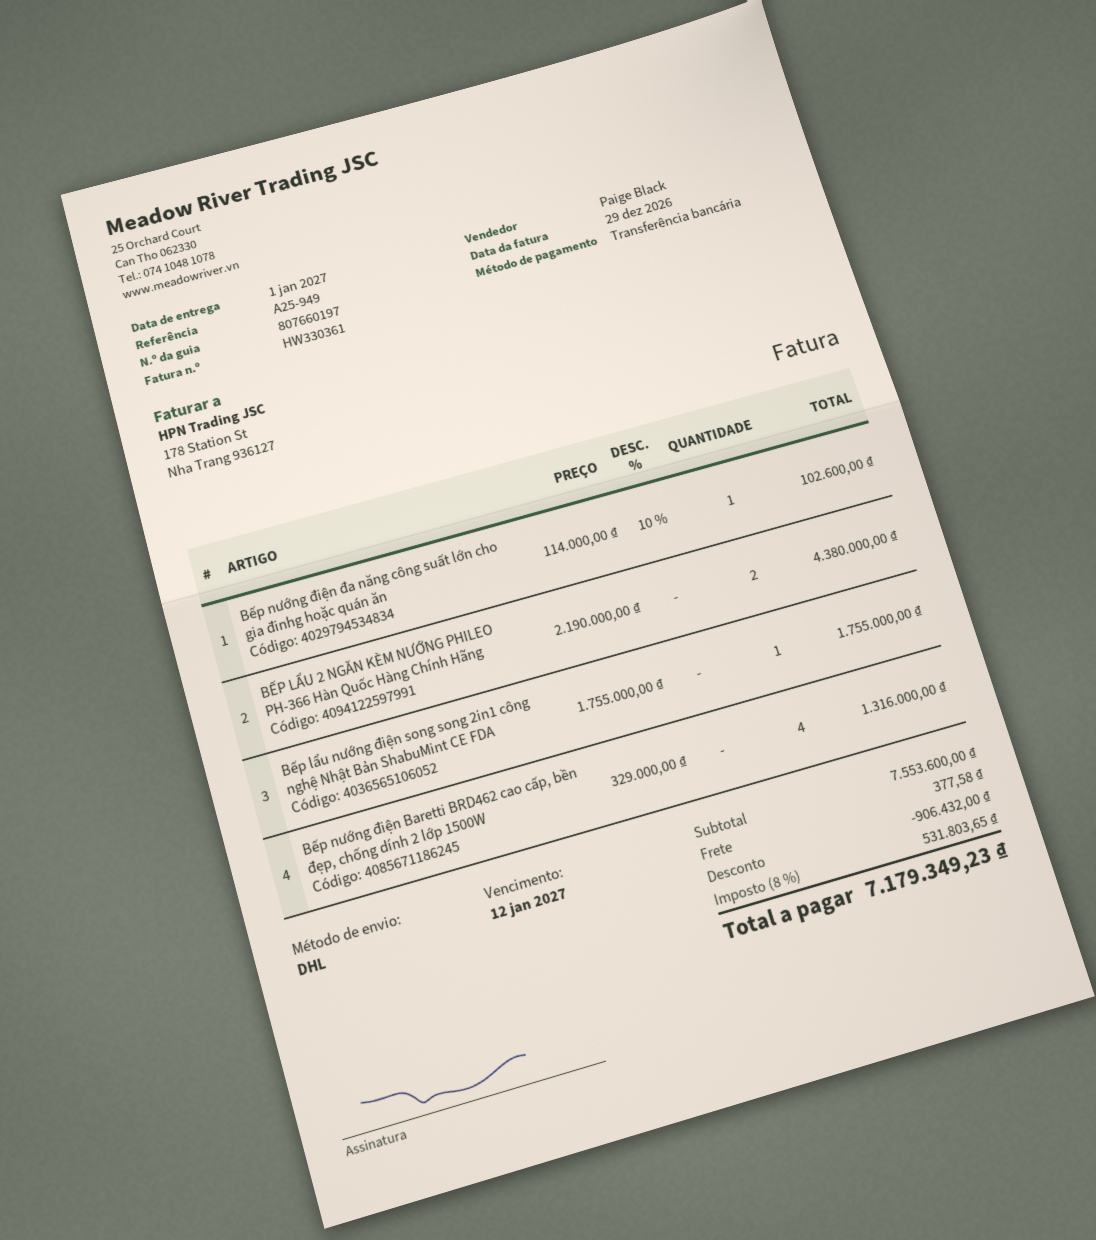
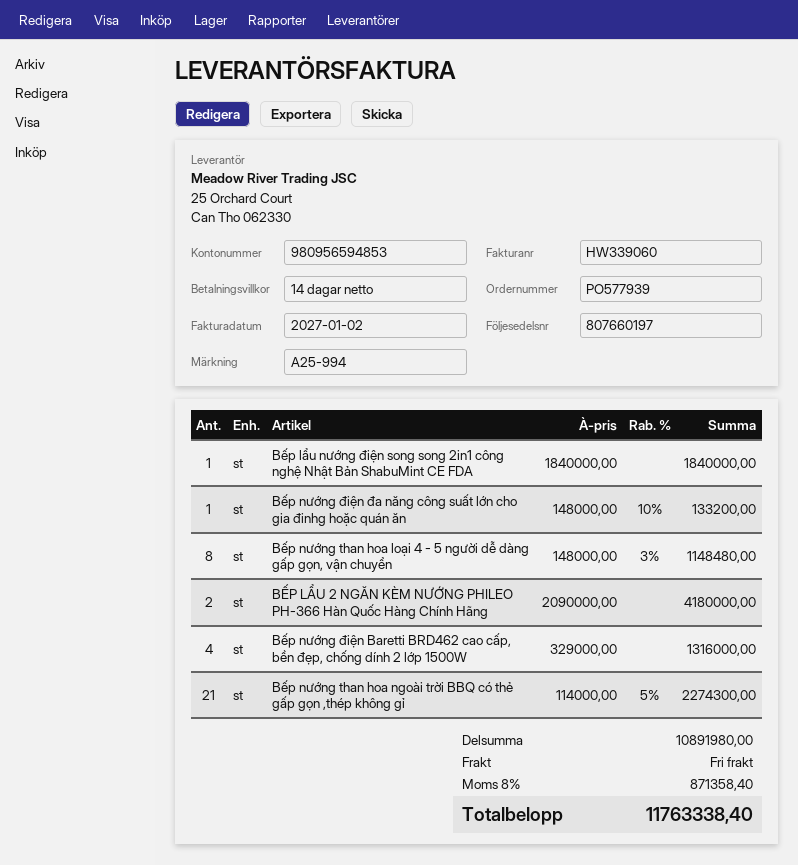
invoice number: HW330361 -> HW339060
invoice date: 2026-12-29 -> 2027-01-02
reference: A25-949 -> A25-994
Bếp nướng điện đa năng công suất lớn cho gia đinhg hoặc quán ăn: 1 x 114000.00 - 10% = 102600.00 -> 1 x 148000.00 - 10% = 133200.00
BẾP LẨU 2 NGĂN KÈM NƯỚNG PHILEO PH-366 Hàn Quốc Hàng Chính Hãng: 2 x 2190000.00 = 4380000.00 -> 2 x 2090000.00 = 4180000.00
Bếp lẩu nướng điện song song 2in1 công nghệ Nhật Bản ShabuMint CE FDA: 1 x 1755000.00 = 1755000.00 -> 1 x 1840000.00 = 1840000.00
Bếp nướng than hoa loại 4 - 5 người dễ dàng gấp gọn, vận chuyển: none -> 8 x 148000.00 - 3% = 1148480.00
Bếp nướng than hoa ngoài trời BBQ có thẻ gấp gọn ,thép không gỉ: none -> 21 x 114000.00 - 5% = 2274300.00
subtotal: 7553600.00 -> 10891980.00
discount: 906432.00 -> none
shipping: 377.58 -> 0.00
tax: 8% = 531803.65 -> 8% = 871358.40
total: 7179349.23 -> 11763338.40

